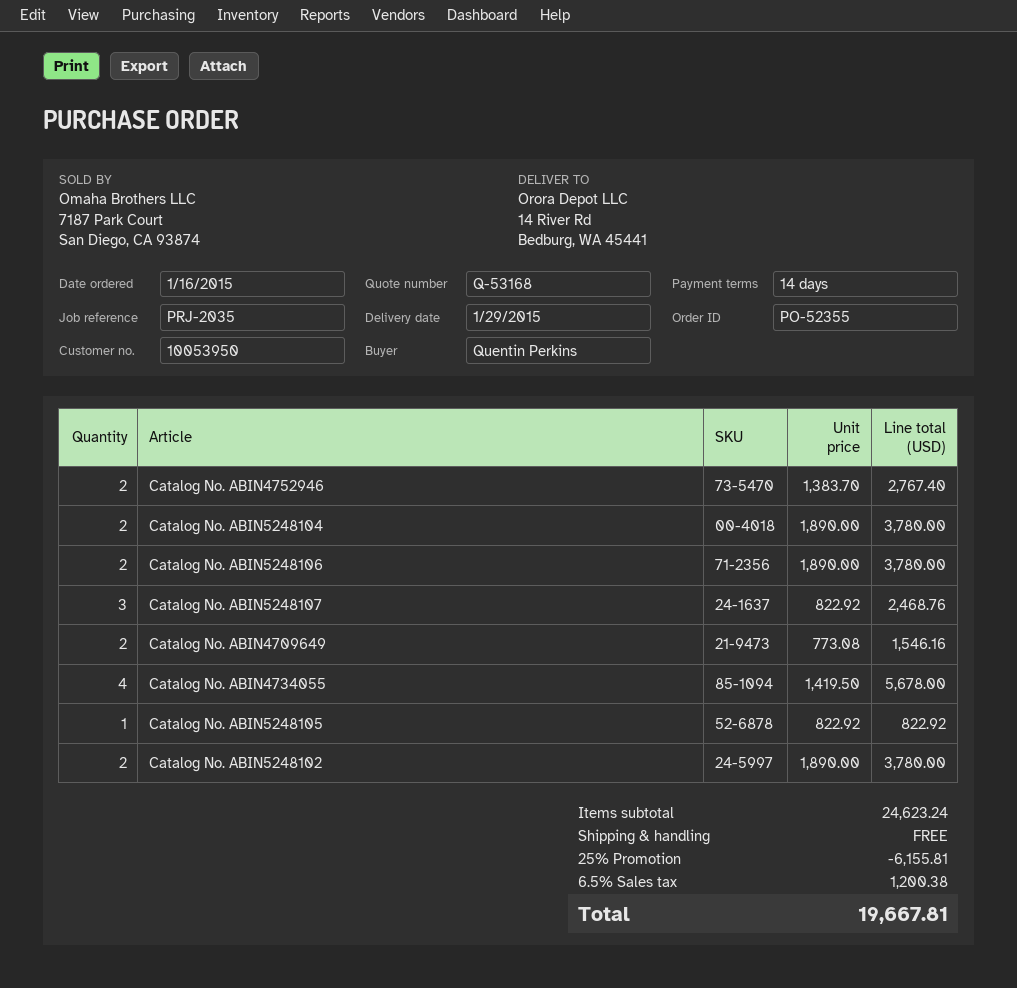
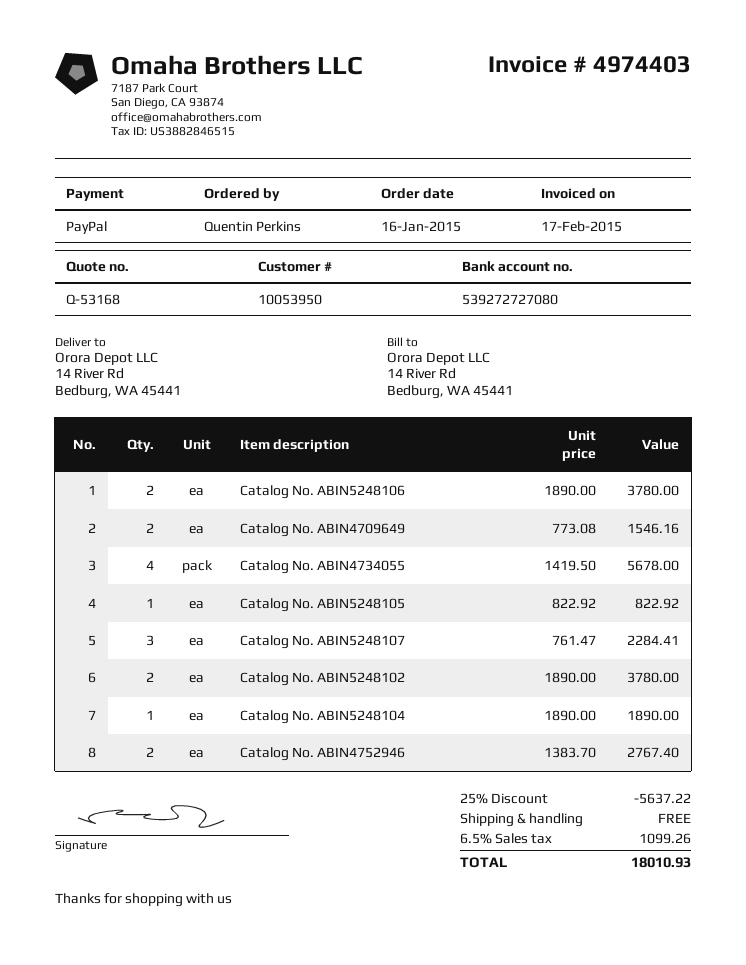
Catalog No. ABIN5248104: 2 x 1890.00 = 3780.00 -> 1 x 1890.00 = 1890.00
Catalog No. ABIN5248107: 3 x 822.92 = 2468.76 -> 3 x 761.47 = 2284.41
discount: 25% = 6155.81 -> 25% = 5637.22
tax: 6.5% = 1200.38 -> 6.5% = 1099.26
total: 19667.81 -> 18010.93

